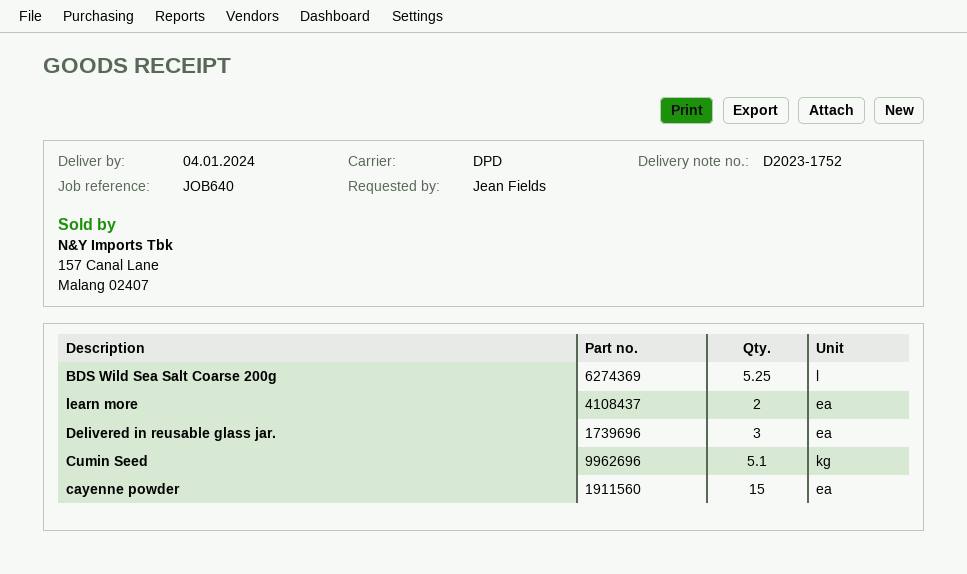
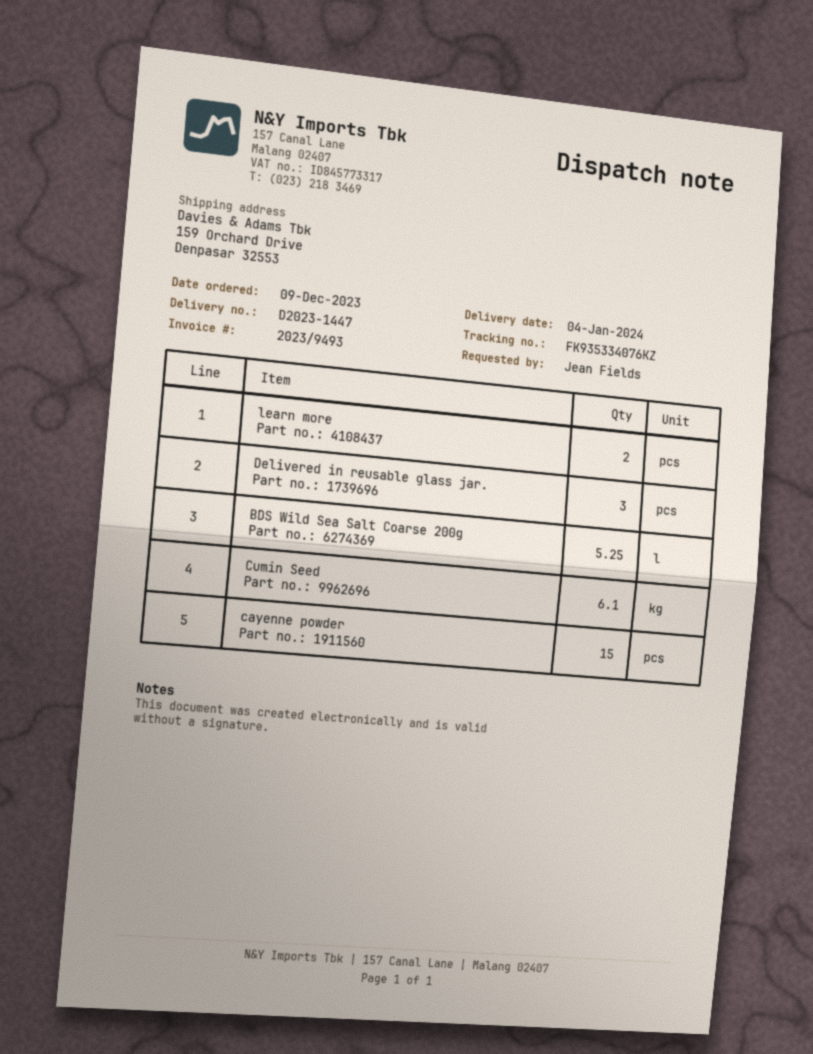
delivery note number: D2023-1752 -> D2023-1447
Cumin Seed: 5.1 -> 6.1

